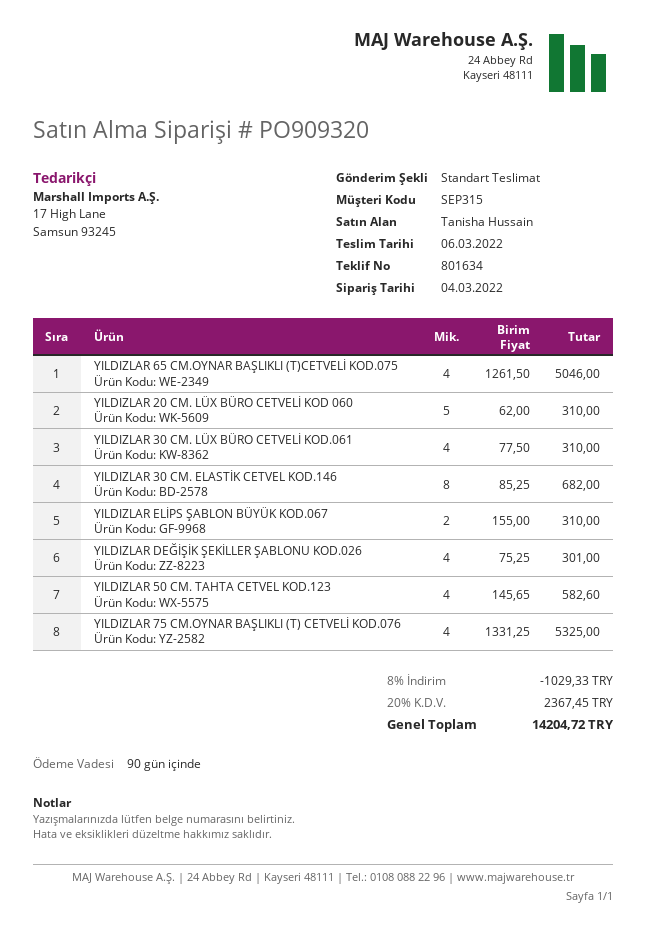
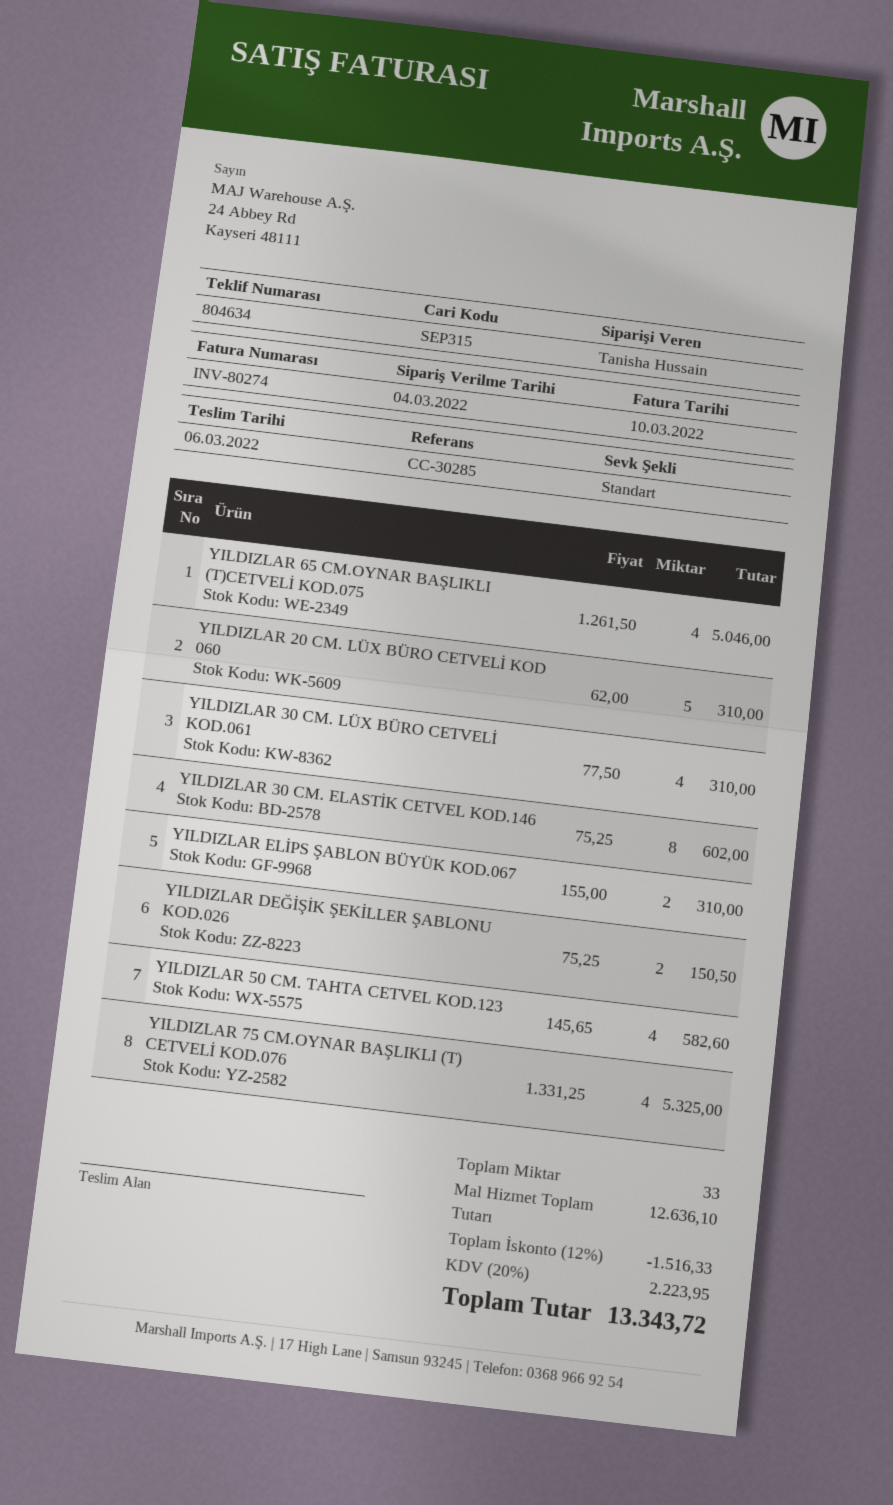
quote number: 801634 -> 804634
YILDIZLAR 30 CM. ELASTİK CETVEL KOD.146: 8 x 85.25 = 682.00 -> 8 x 75.25 = 602.00
YILDIZLAR DEĞİŞİK ŞEKİLLER ŞABLONU KOD.026: 4 x 75.25 = 301.00 -> 2 x 75.25 = 150.50
discount: 8% = 1029.33 -> 12% = 1516.33
tax: 20% = 2367.45 -> 20% = 2223.95
total: 14204.72 -> 13343.72

